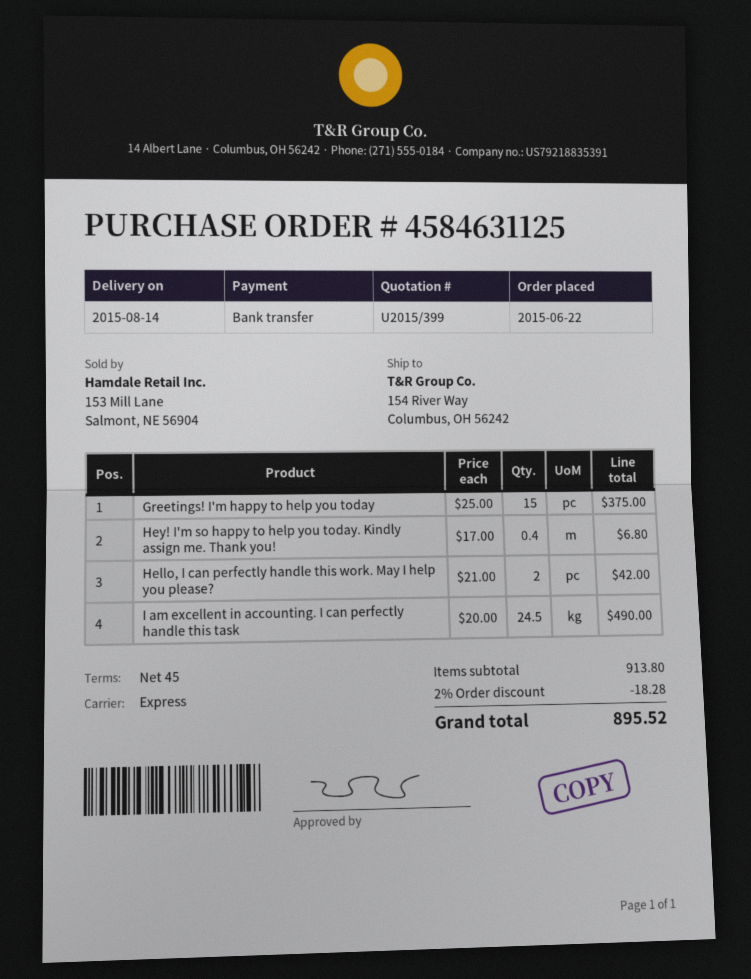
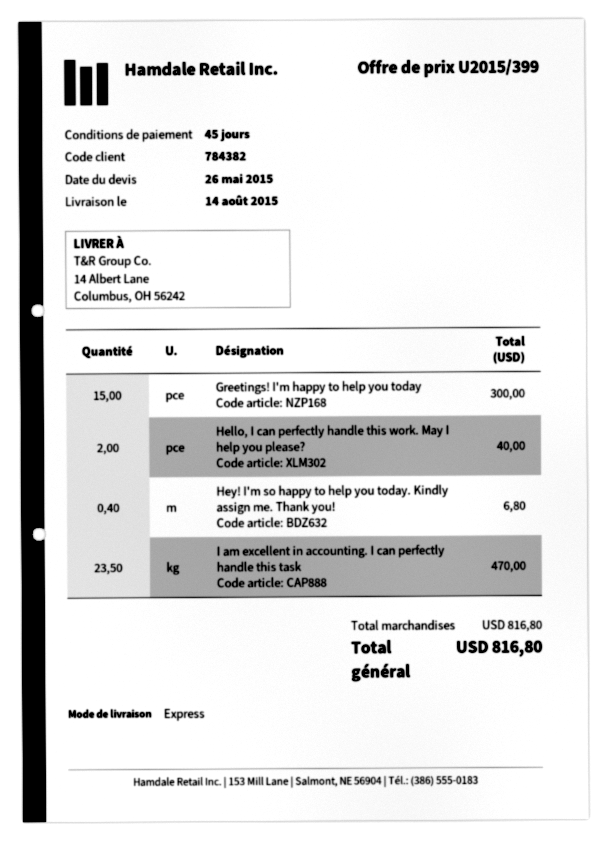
ship to: 154 River Way, Columbus, OH 56242 -> 14 Albert Lane, Columbus, OH 56242
Greetings! I'm happy to help you today: 15 for 375.00 -> 15 for 300.00
Hello, I can perfectly handle this work. May I help you please?: 2 for 42.00 -> 2 for 40.00
I am excellent in accounting. I can perfectly handle this task: 24.5 for 490.00 -> 23.5 for 470.00
subtotal: 913.80 -> 816.80
discount: 2% = 18.28 -> none
total: 895.52 -> 816.80

